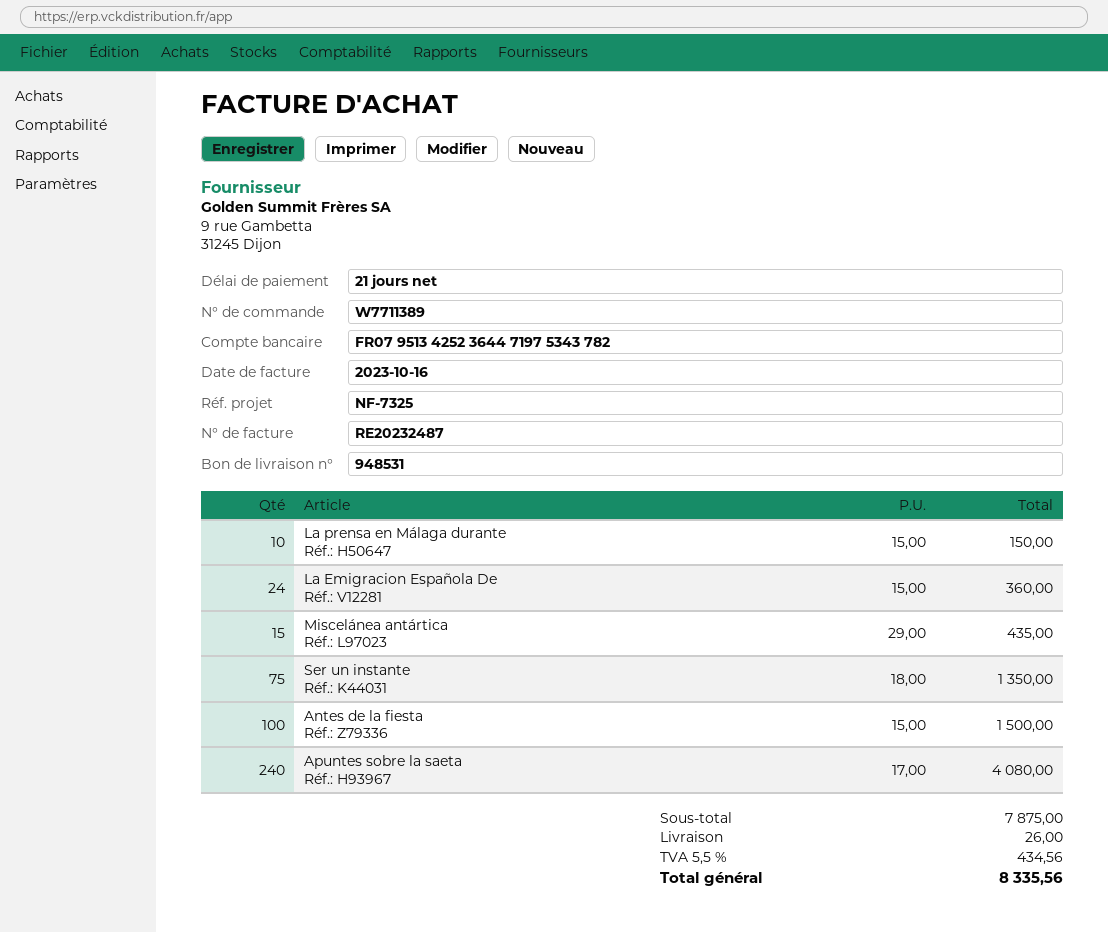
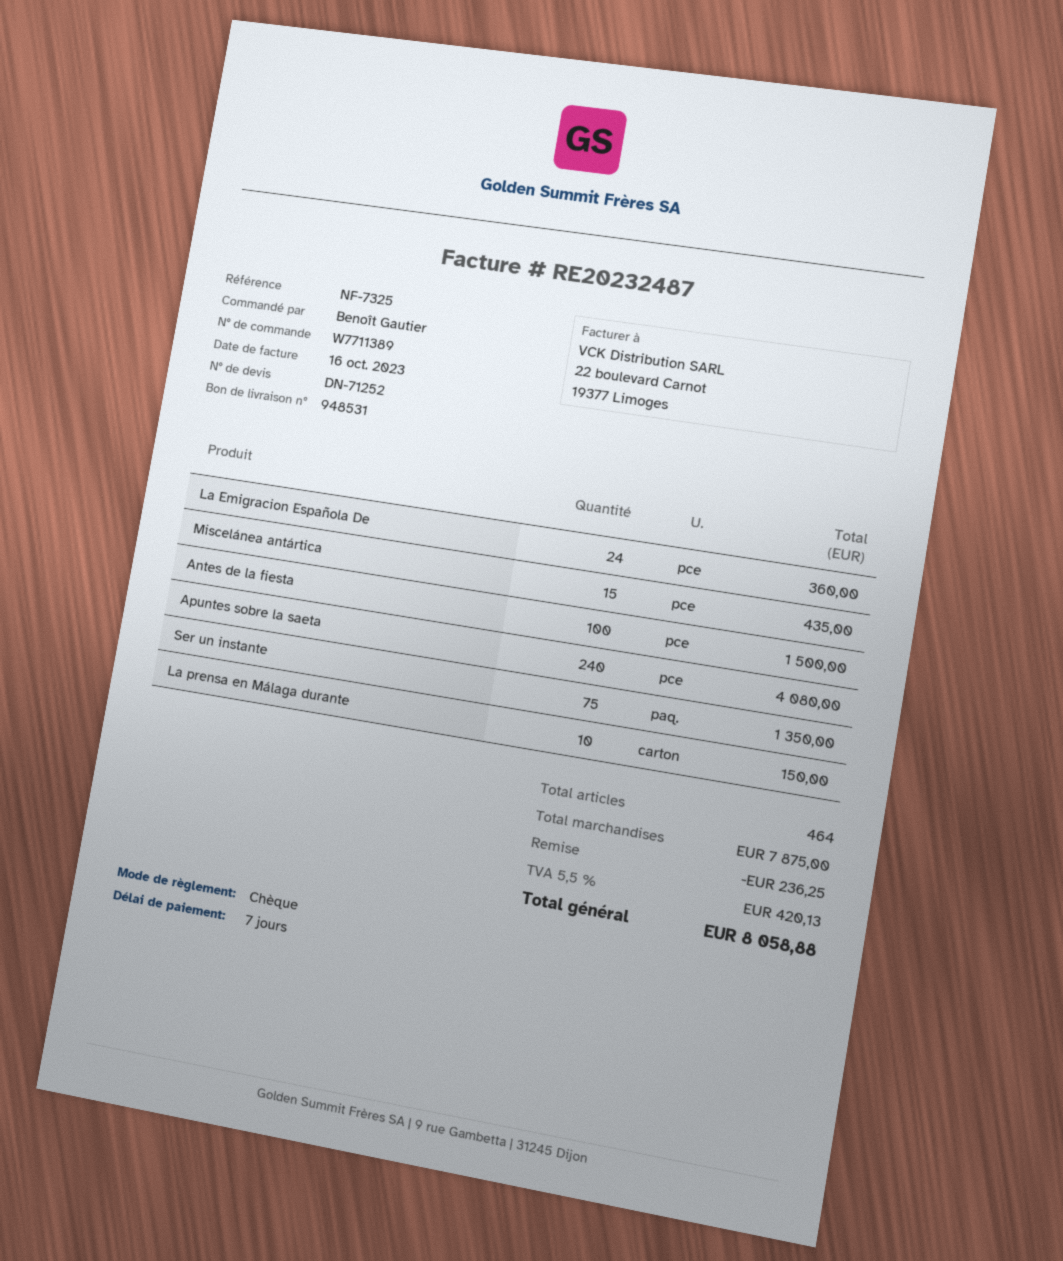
payment terms: 21 days -> 7 days
discount: none -> 236.25
shipping: 26.00 -> none
tax: 5.5% = 434.56 -> 5.5% = 420.13
total: 8335.56 -> 8058.88

